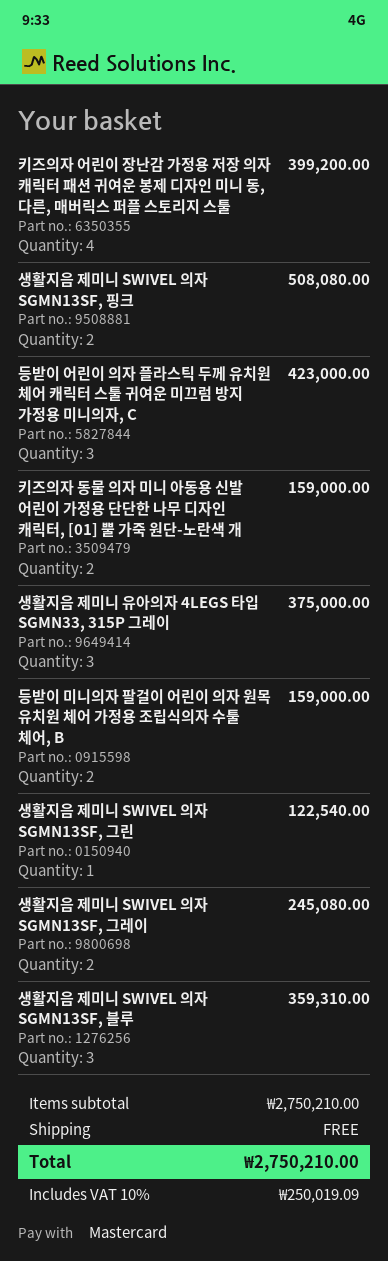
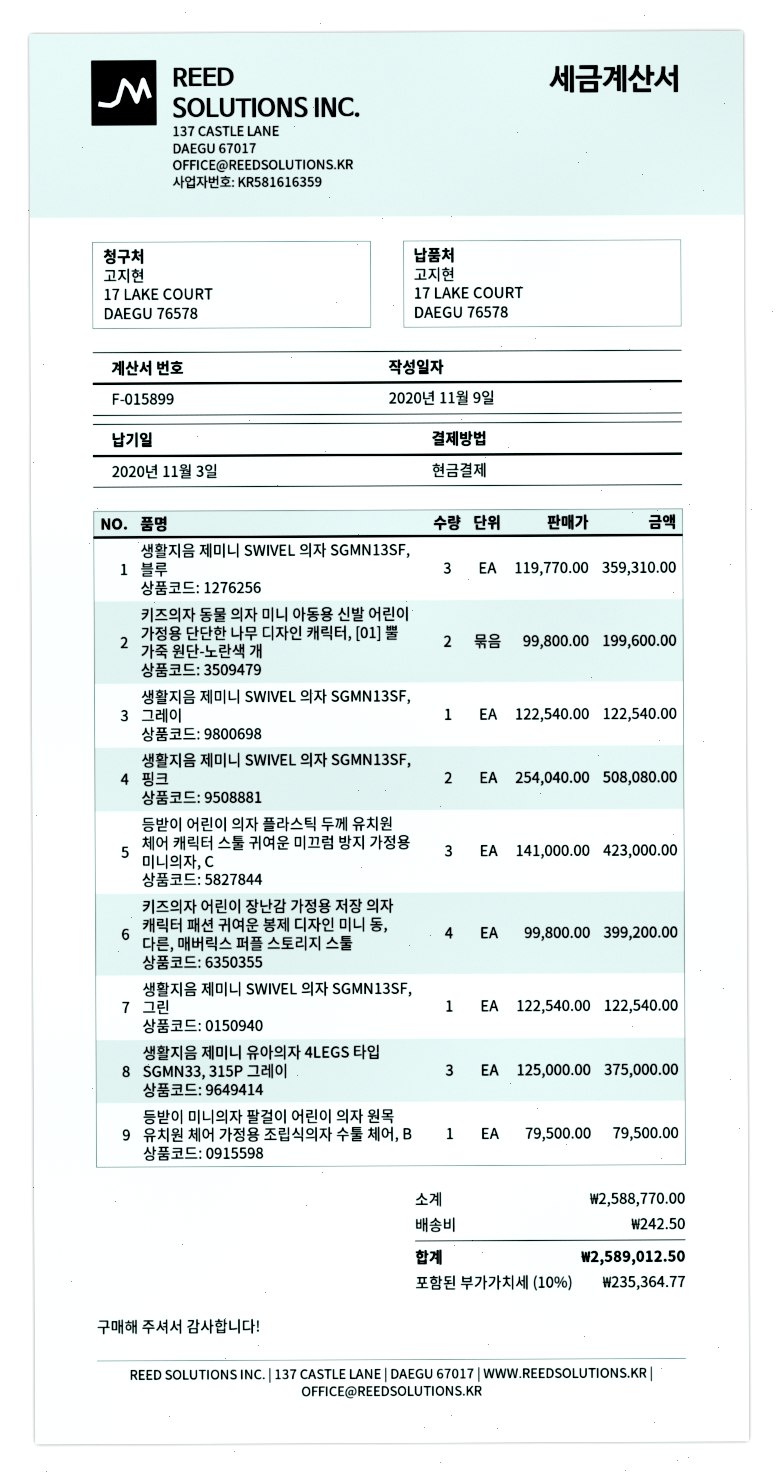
payment method: Mastercard -> cash
키즈의자 동물 의자 미니 아동용 신발 어린이 가정용 단단한 나무 디자인 캐릭터, [01] 뿔 가죽 원단-노란색 개: 2 for 159000.00 -> 2 for 199600.00
등받이 미니의자 팔걸이 어린이 의자 원목 유치원 체어 가정용 조립식의자 수툴 체어, B: 2 for 159000.00 -> 1 for 79500.00
생활지음 제미니 SWIVEL 의자 SGMN13SF, 그레이: 2 for 245080.00 -> 1 for 122540.00
subtotal: 2750210.00 -> 2588770.00
shipping: 0.00 -> 242.50
tax: 10% = 250019.09 -> 10% = 235364.77
total: 2750210.00 -> 2589012.50

